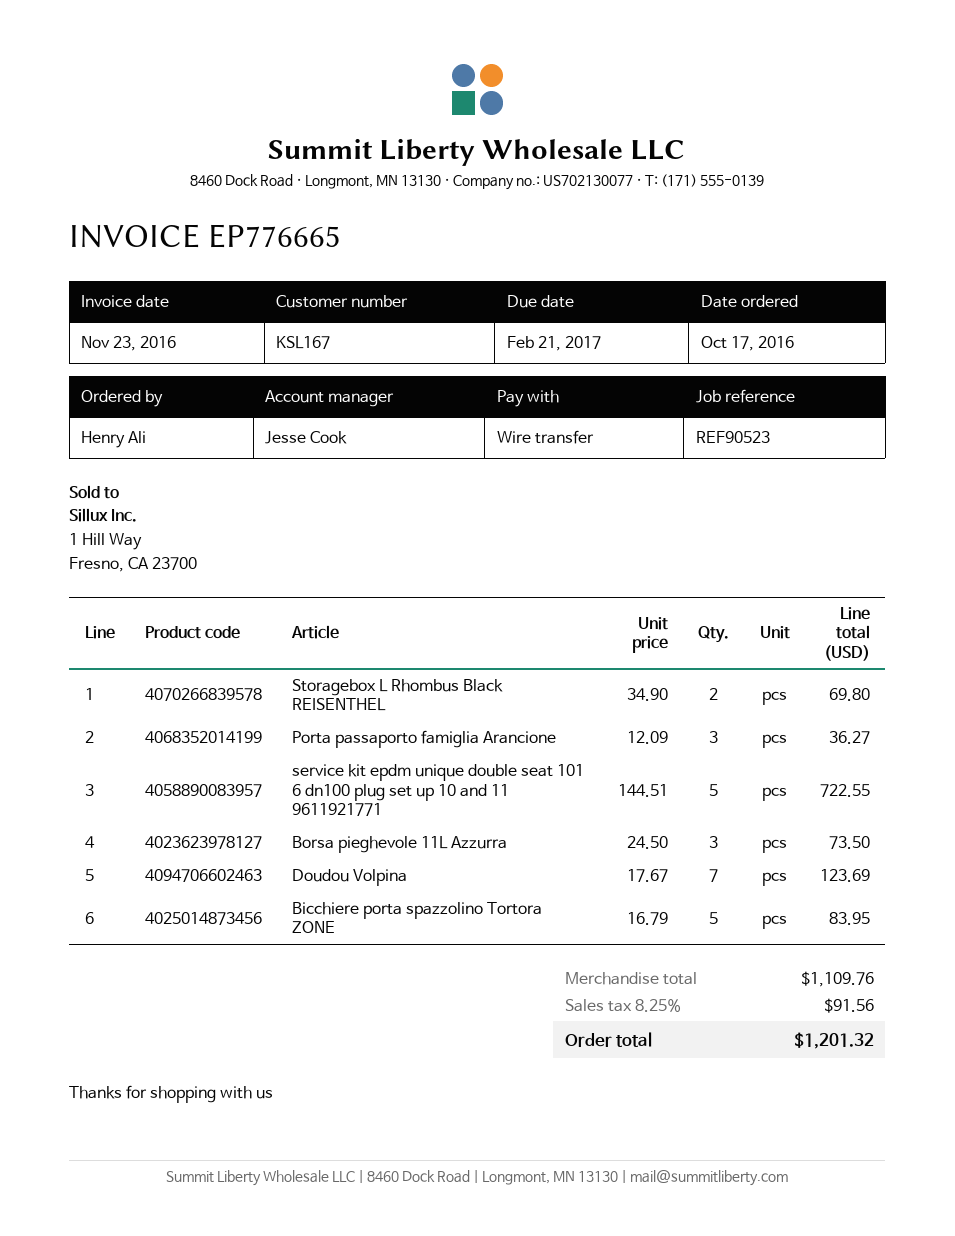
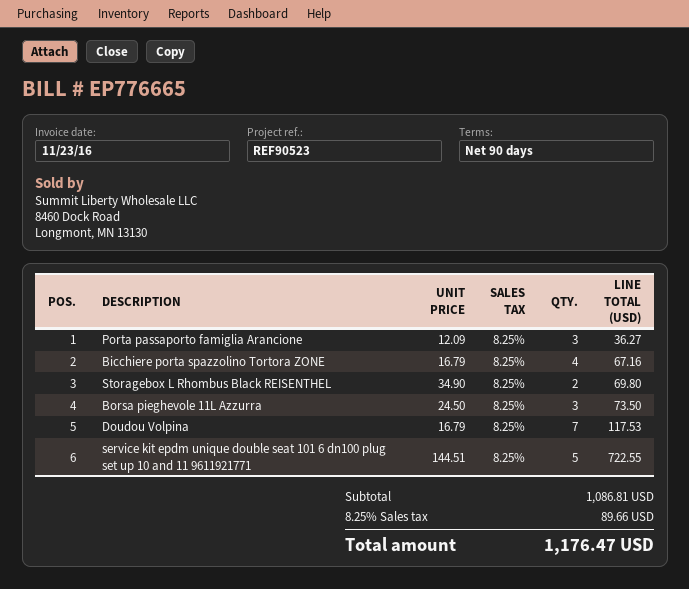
Doudou Volpina: 7 x 17.67 = 123.69 -> 7 x 16.79 = 117.53
Bicchiere porta spazzolino Tortora ZONE: 5 x 16.79 = 83.95 -> 4 x 16.79 = 67.16
subtotal: 1109.76 -> 1086.81
tax: 8.25% = 91.56 -> 8.25% = 89.66
total: 1201.32 -> 1176.47

